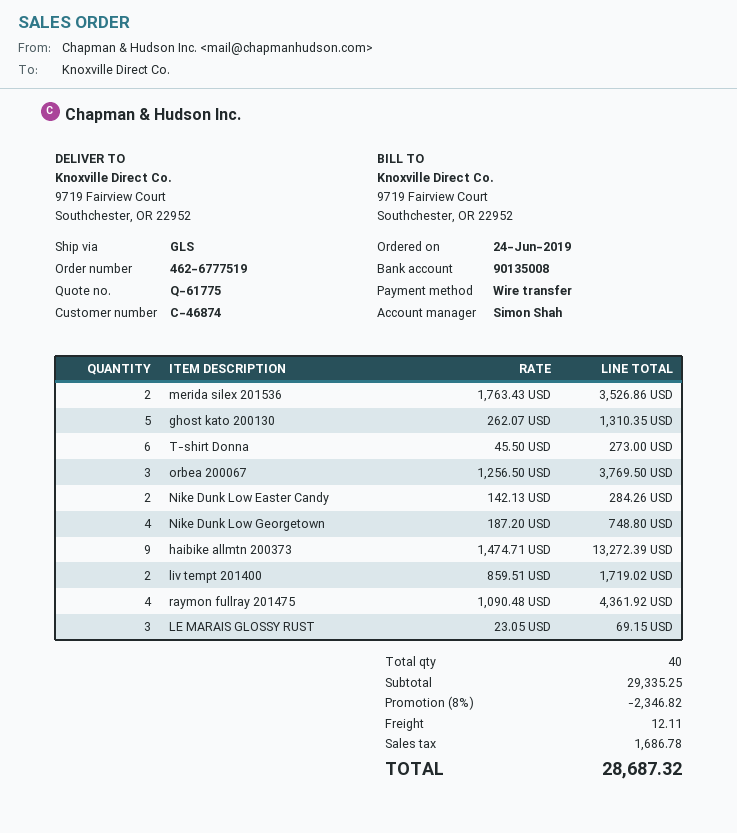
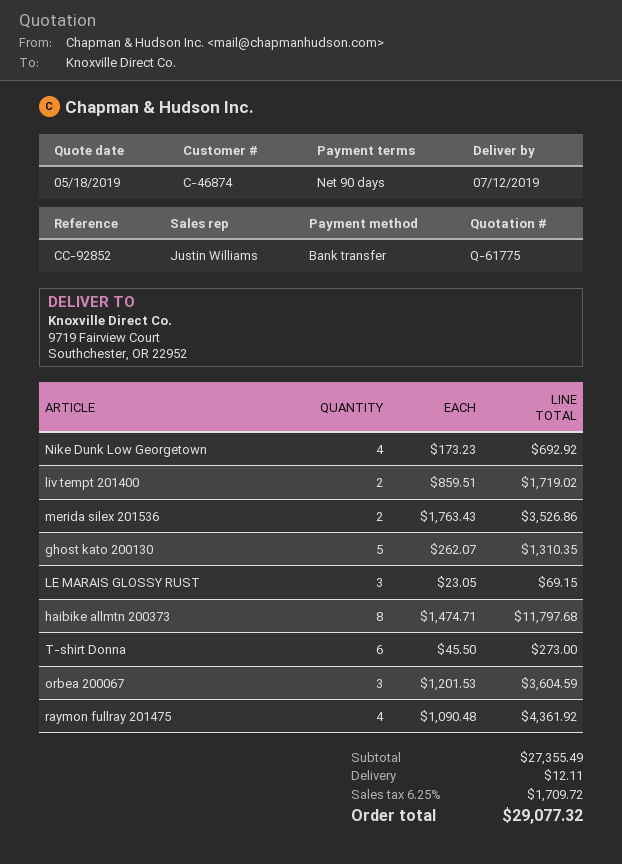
sales rep: Simon Shah -> Justin Williams
orbea 200067: 3 x 1256.50 = 3769.50 -> 3 x 1201.53 = 3604.59
Nike Dunk Low Easter Candy: 2 x 142.13 = 284.26 -> none
Nike Dunk Low Georgetown: 4 x 187.20 = 748.80 -> 4 x 173.23 = 692.92
haibike allmtn 200373: 9 x 1474.71 = 13272.39 -> 8 x 1474.71 = 11797.68
subtotal: 29335.25 -> 27355.49
discount: 8% = 2346.82 -> none
tax: 1686.78 -> 1709.72
total: 28687.32 -> 29077.32

